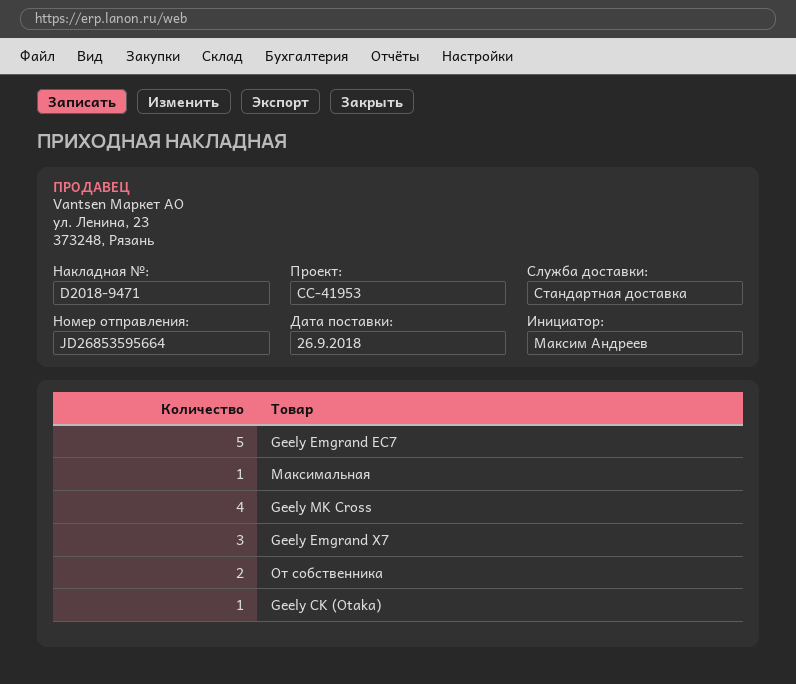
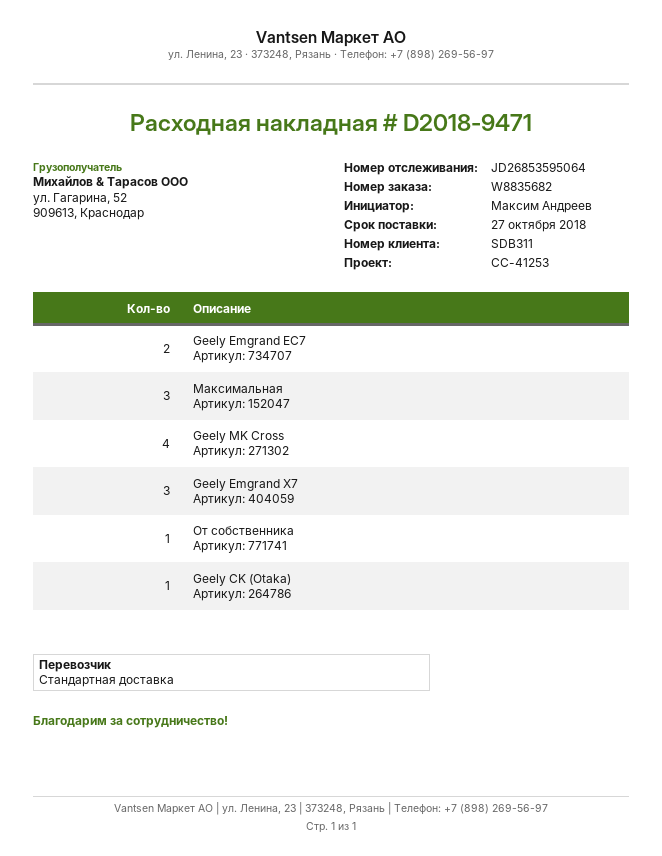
delivery date: 2018-09-26 -> 2018-10-27
reference: CC-41953 -> CC-41253
tracking number: JD26853595664 -> JD26853595064
Geely Emgrand EC7: 5 -> 2
Максимальная: 1 -> 3
От собственника: 2 -> 1

